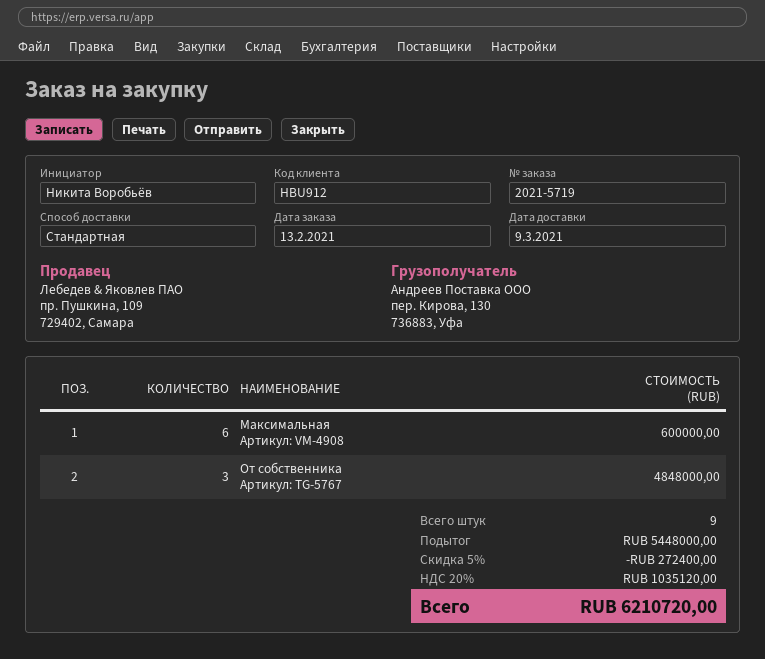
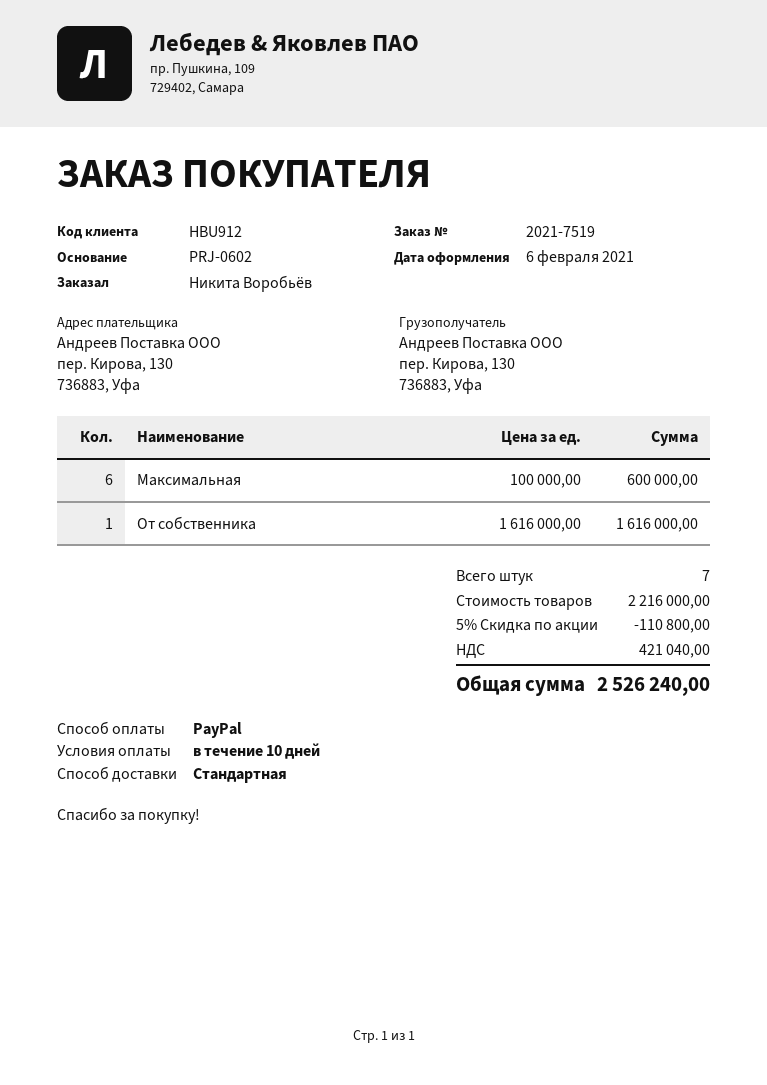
order number: 2021-5719 -> 2021-7519
order date: 2021-02-13 -> 2021-02-06
От собственника: 3 for 4848000.00 -> 1 for 1616000.00
total quantity: 9 -> 7
subtotal: 5448000.00 -> 2216000.00
discount: 5% = 272400.00 -> 5% = 110800.00
tax: 1035120.00 -> 421040.00
total: 6210720.00 -> 2526240.00

